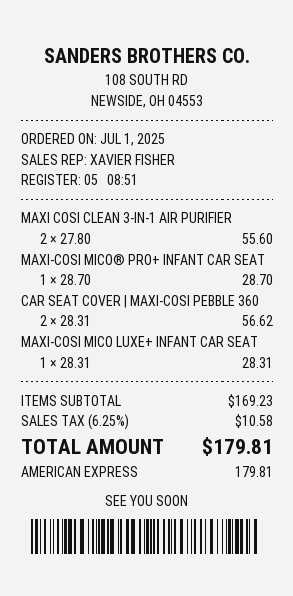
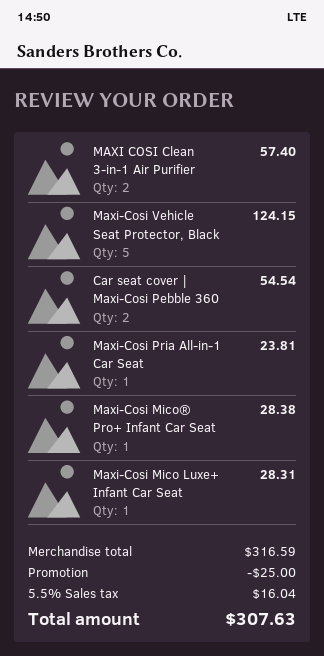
MAXI COSI CLEAN 3-IN-1 AIR PURIFIER: 2 for 55.60 -> 2 for 57.40
MAXI-COSI MICO® PRO+ INFANT CAR SEAT: 1 for 28.70 -> 1 for 28.38
CAR SEAT COVER | MAXI-COSI PEBBLE 360: 2 for 56.62 -> 2 for 54.54
Maxi-Cosi Vehicle Seat Protector, Black: none -> 5 for 124.15
Maxi-Cosi Pria All-in-1 Car Seat: none -> 1 for 23.81
subtotal: 169.23 -> 316.59
discount: none -> 25.00
tax: 6.25% = 10.58 -> 5.5% = 16.04
total: 179.81 -> 307.63

